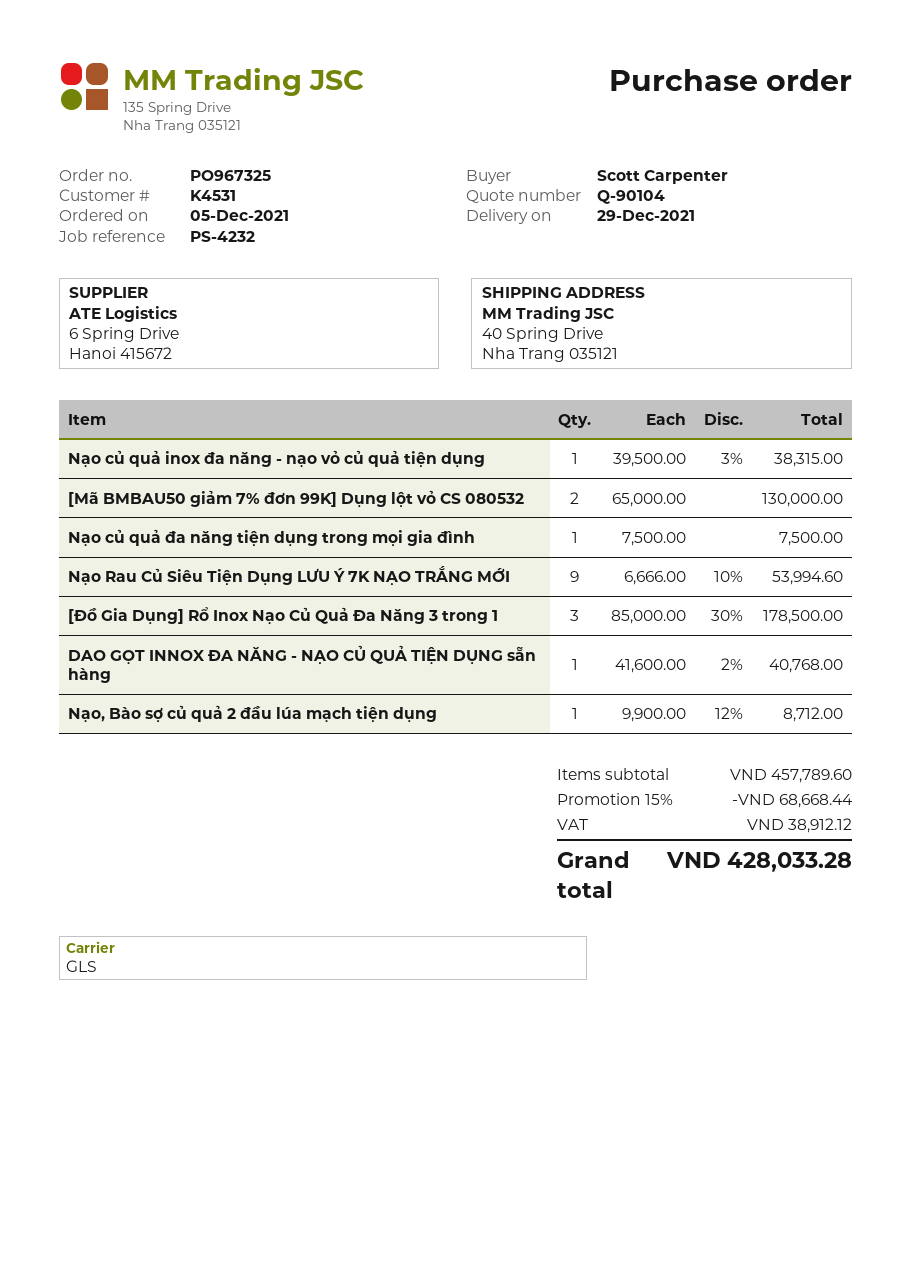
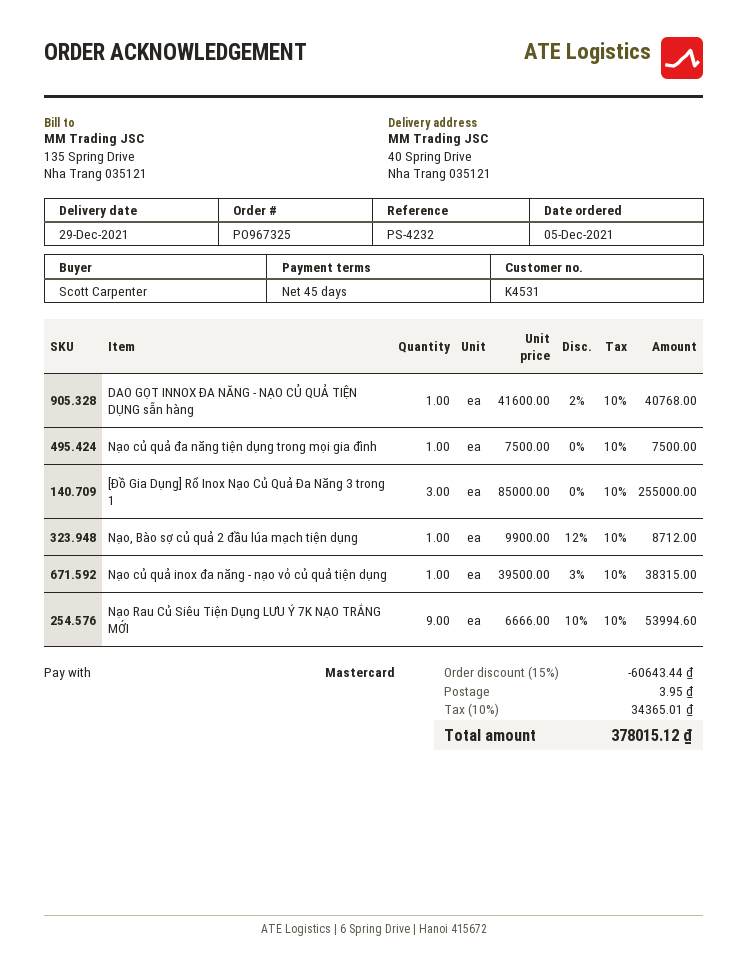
[Mã BMBAU50 giảm 7% đơn 99K] Dụng lột vỏ CS 080532: 2 x 65000.00 = 130000.00 -> none
[Đồ Gia Dụng] Rổ Inox Nạo Củ Quả Đa Năng 3 trong 1: 3 x 85000.00 - 30% = 178500.00 -> 3 x 85000.00 = 255000.00
discount: 15% = 68668.44 -> 15% = 60643.44
shipping: none -> 3.95
tax: 38912.12 -> 34365.01
total: 428033.28 -> 378015.12

